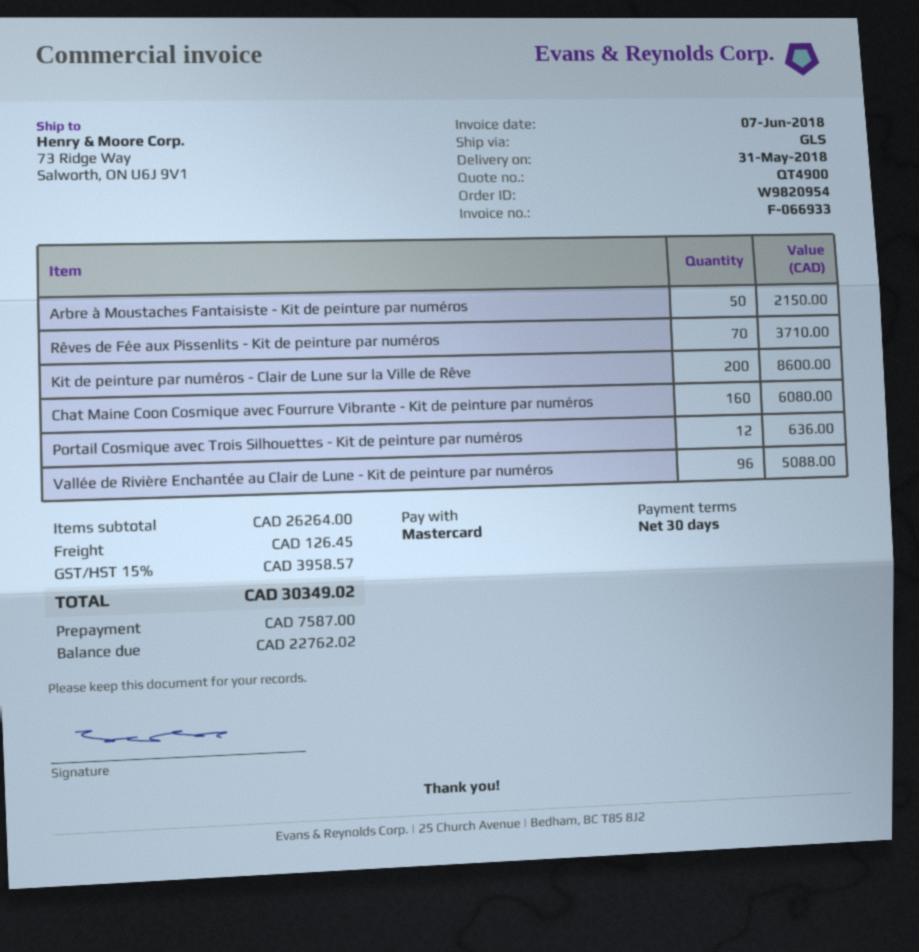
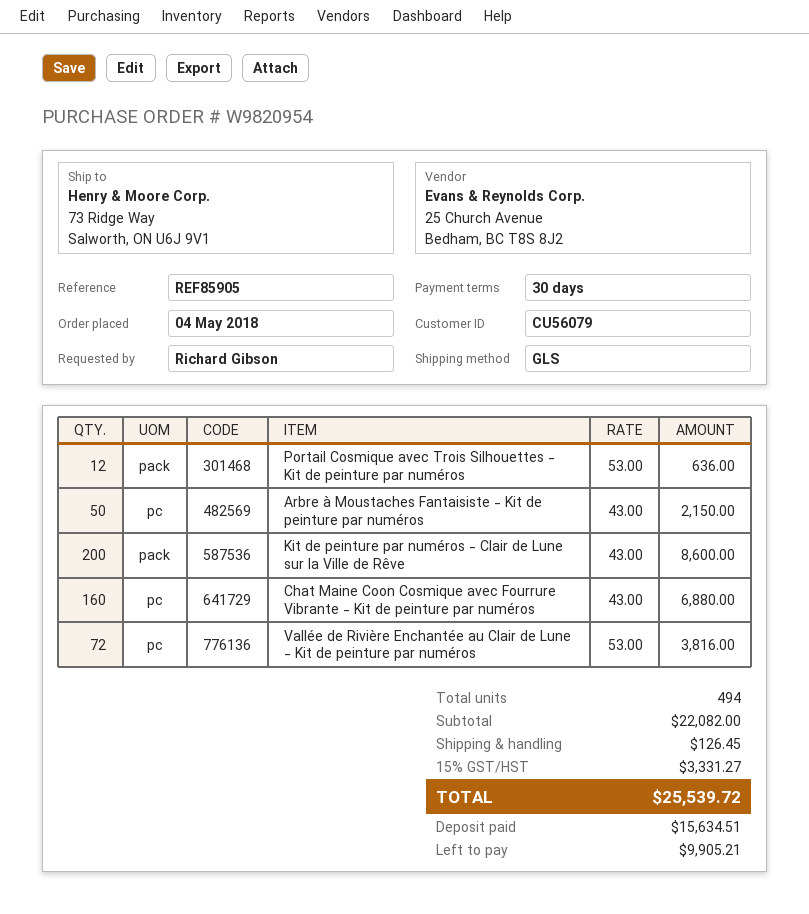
Rêves de Fée aux Pissenlits - Kit de peinture par numéros: 70 for 3710.00 -> none
Chat Maine Coon Cosmique avec Fourrure Vibrante - Kit de peinture par numéros: 160 for 6080.00 -> 160 for 6880.00
Vallée de Rivière Enchantée au Clair de Lune - Kit de peinture par numéros: 96 for 5088.00 -> 72 for 3816.00
subtotal: 26264.00 -> 22082.00
tax: 15% = 3958.57 -> 15% = 3331.27
total: 30349.02 -> 25539.72
deposit: 7587.00 -> 15634.51
balance: 22762.02 -> 9905.21

